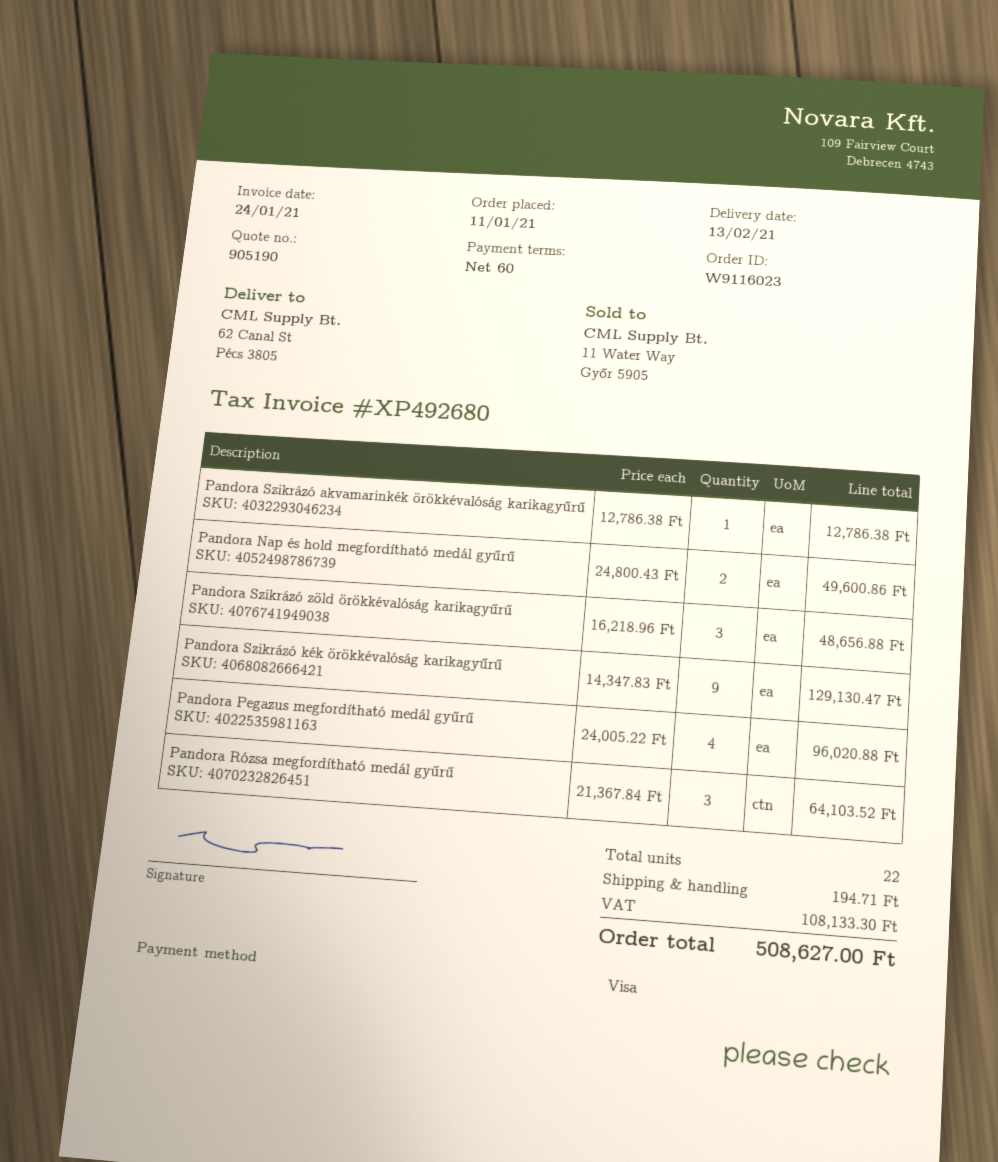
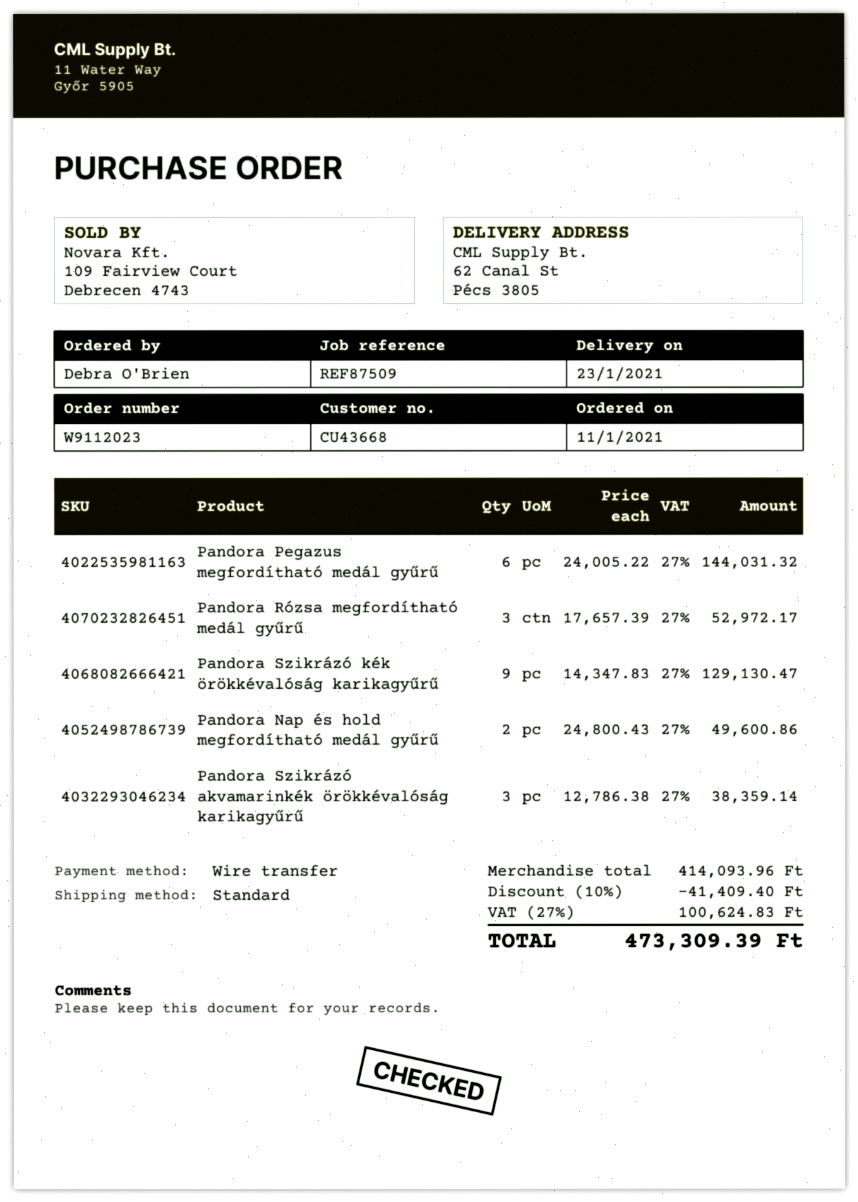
order number: W9116023 -> W9112023
delivery date: 2021-02-13 -> 2021-01-23
payment method: Visa -> bank transfer
Pandora Szikrázó akvamarinkék örökkévalóság karikagyűrű: 1 x 12786.38 = 12786.38 -> 3 x 12786.38 = 38359.14
Pandora Szikrázó zöld örökkévalóság karikagyűrű: 3 x 16218.96 = 48656.88 -> none
Pandora Pegazus megfordítható medál gyűrű: 4 x 24005.22 = 96020.88 -> 6 x 24005.22 = 144031.32
Pandora Rózsa megfordítható medál gyűrű: 3 x 21367.84 = 64103.52 -> 3 x 17657.39 = 52972.17
discount: none -> 10% = 41409.40
shipping: 194.71 -> none
tax: 108133.30 -> 100624.83
total: 508627.00 -> 473309.39

